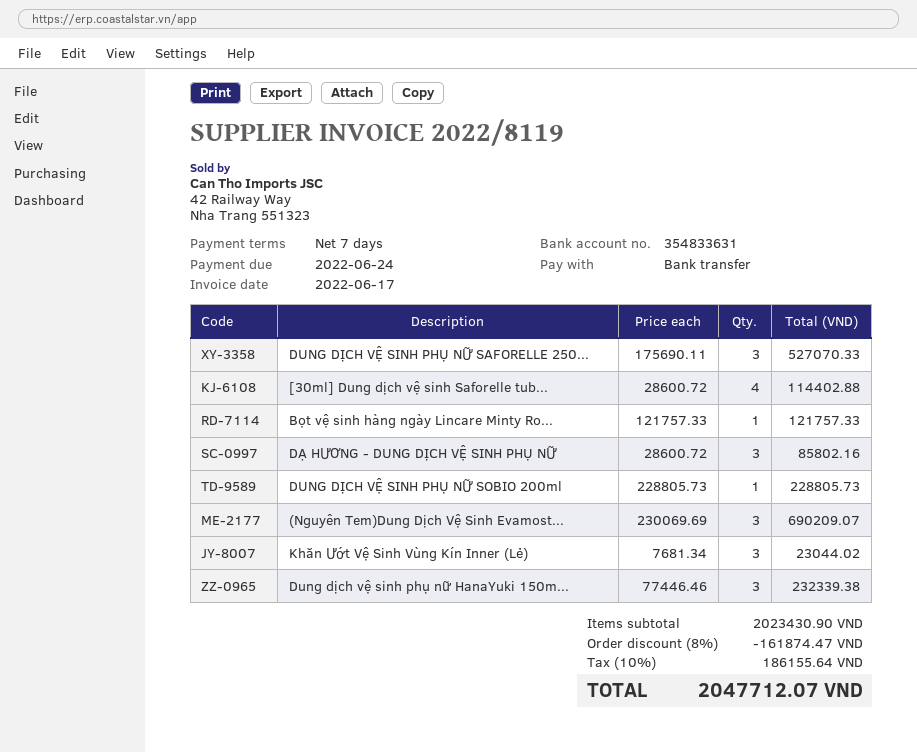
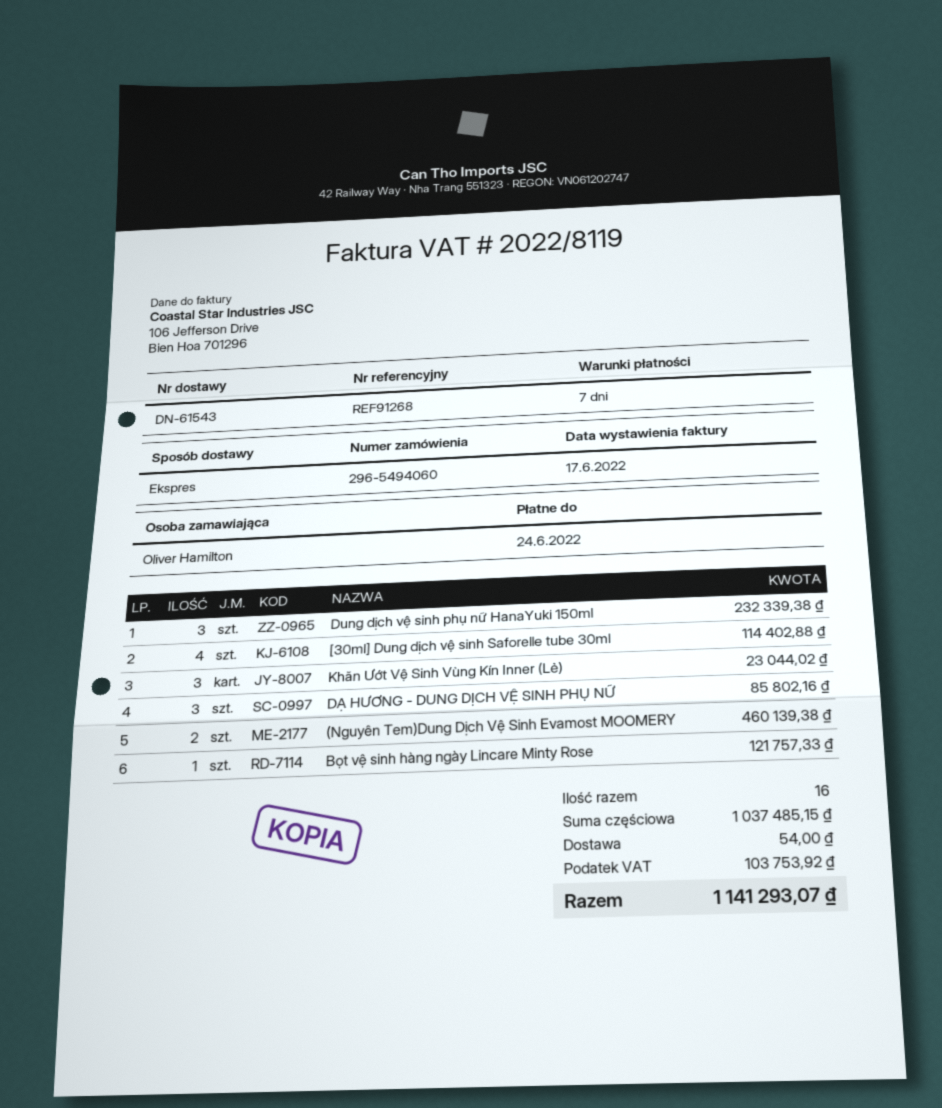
DUNG DỊCH VỆ SINH PHỤ NỮ SAFORELLE 250...: 3 for 527070.33 -> none
DUNG DỊCH VỆ SINH PHỤ NỮ SOBIO 200ml: 1 for 228805.73 -> none
(Nguyên Tem)Dung Dịch Vệ Sinh Evamost...: 3 for 690209.07 -> 2 for 460139.38
subtotal: 2023430.90 -> 1037485.15
discount: 8% = 161874.47 -> none
shipping: none -> 54.00
tax: 186155.64 -> 103753.92
total: 2047712.07 -> 1141293.07

